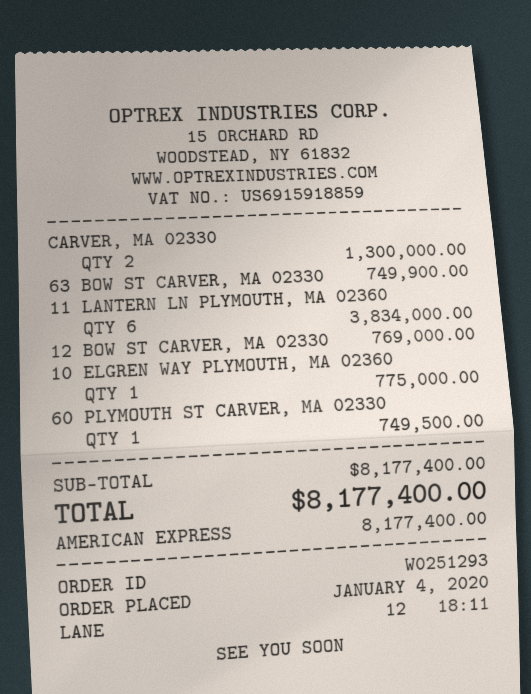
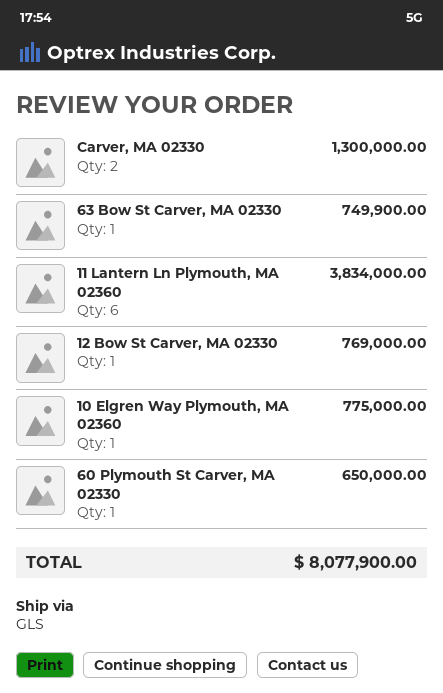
60 PLYMOUTH ST CARVER, MA 02330: 1 for 749500.00 -> 1 for 650000.00
total: 8177400.00 -> 8077900.00

